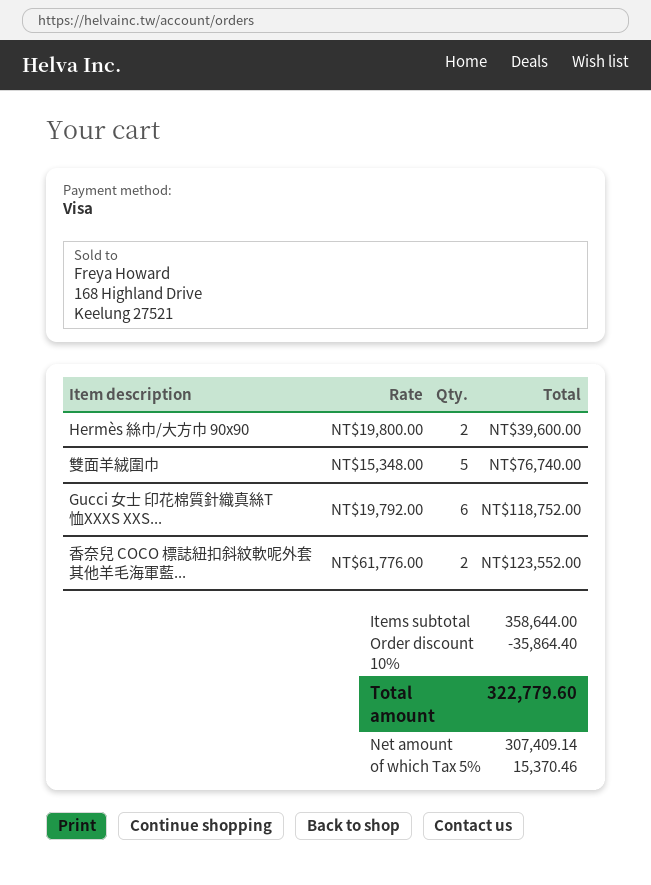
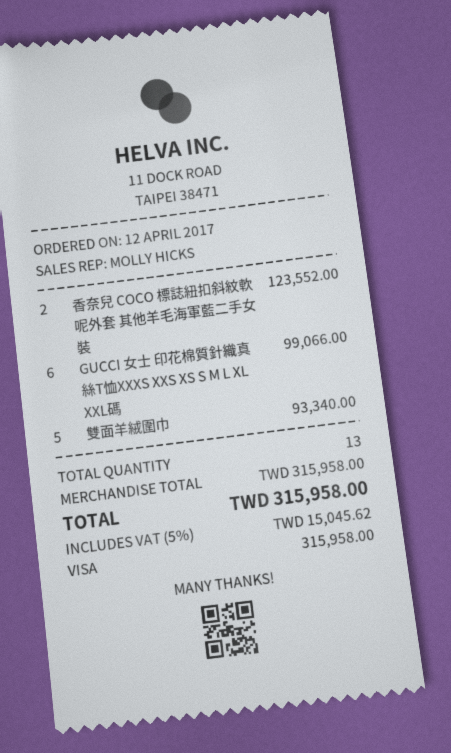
Hermès 絲巾/大方巾 90x90: 2 for 39600.00 -> none
雙面羊絨圍巾: 5 for 76740.00 -> 5 for 93340.00
Gucci 女士 印花棉質針織真絲T恤XXXS XXS...: 6 for 118752.00 -> 6 for 99066.00
subtotal: 358644.00 -> 315958.00
discount: 10% = 35864.40 -> none
tax: 5% = 15370.46 -> 5% = 15045.62
total: 322779.60 -> 315958.00

